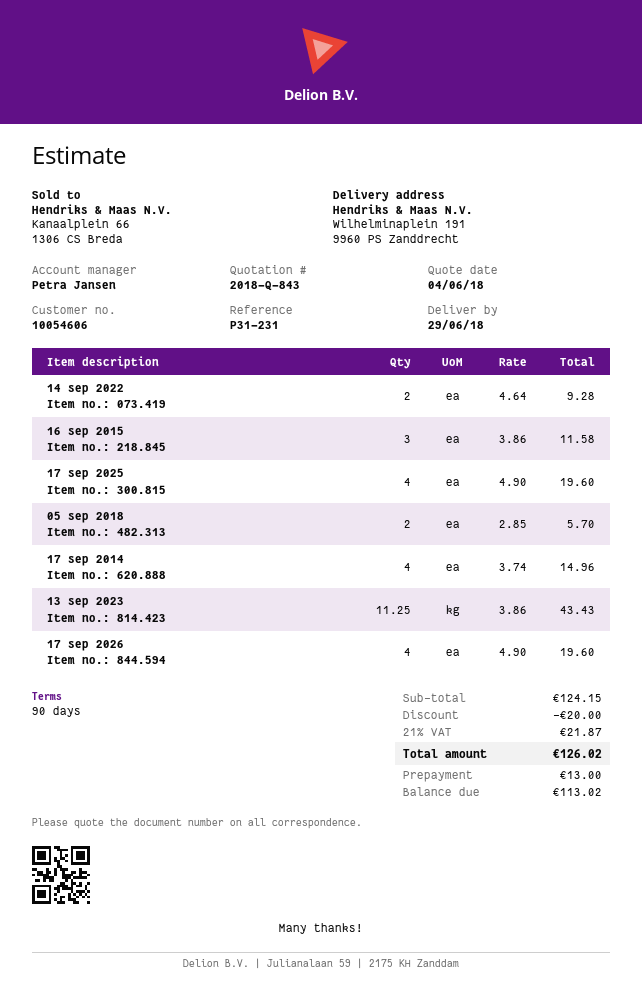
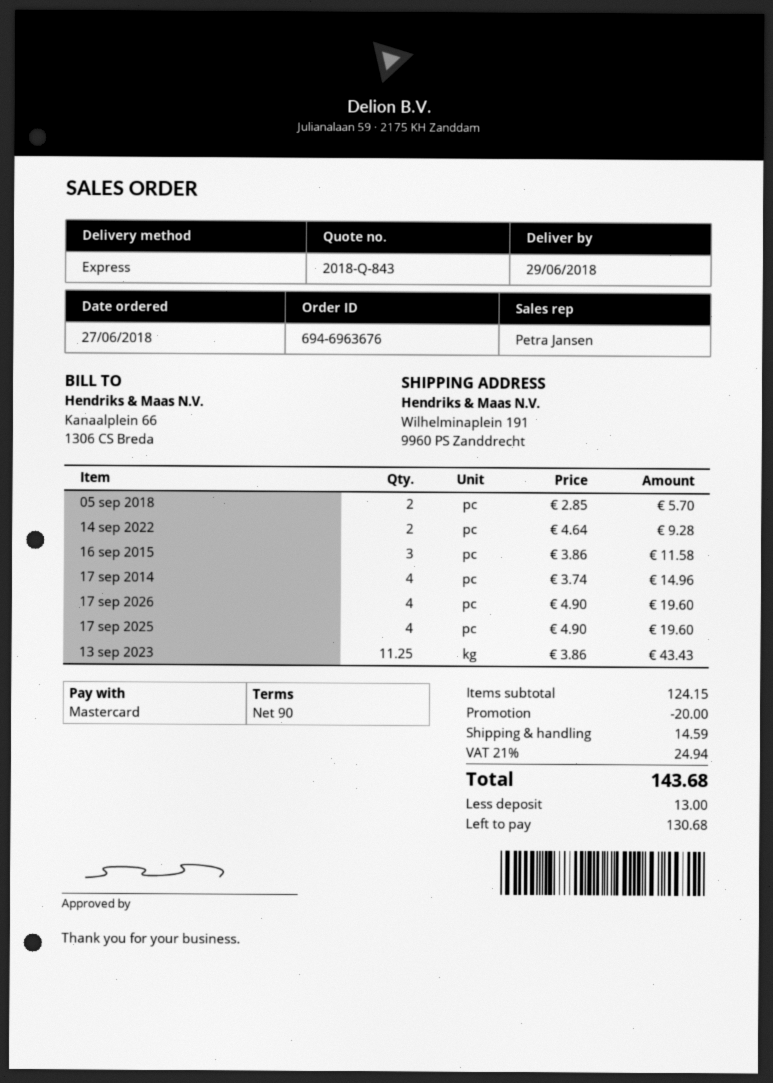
shipping: none -> 14.59
tax: 21% = 21.87 -> 21% = 24.94
total: 126.02 -> 143.68
balance: 113.02 -> 130.68

